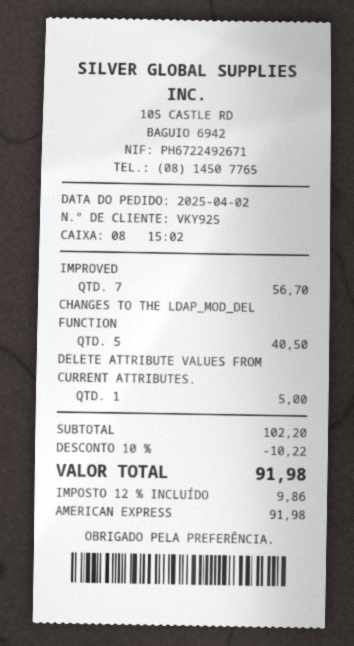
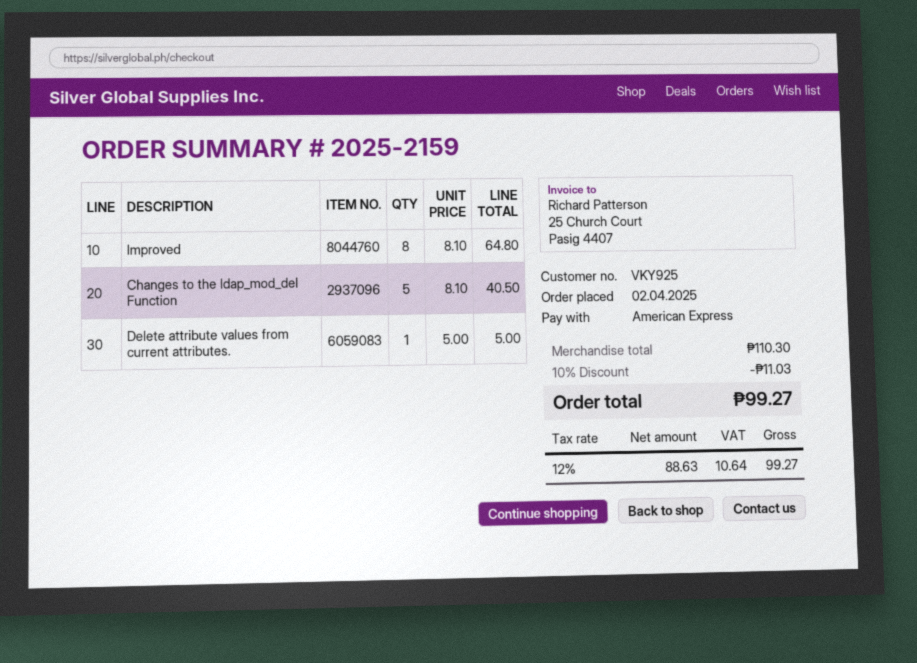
IMPROVED: 7 for 56.70 -> 8 for 64.80
subtotal: 102.20 -> 110.30
discount: 10% = 10.22 -> 10% = 11.03
tax: 12% = 9.86 -> 12% = 10.64
total: 91.98 -> 99.27

